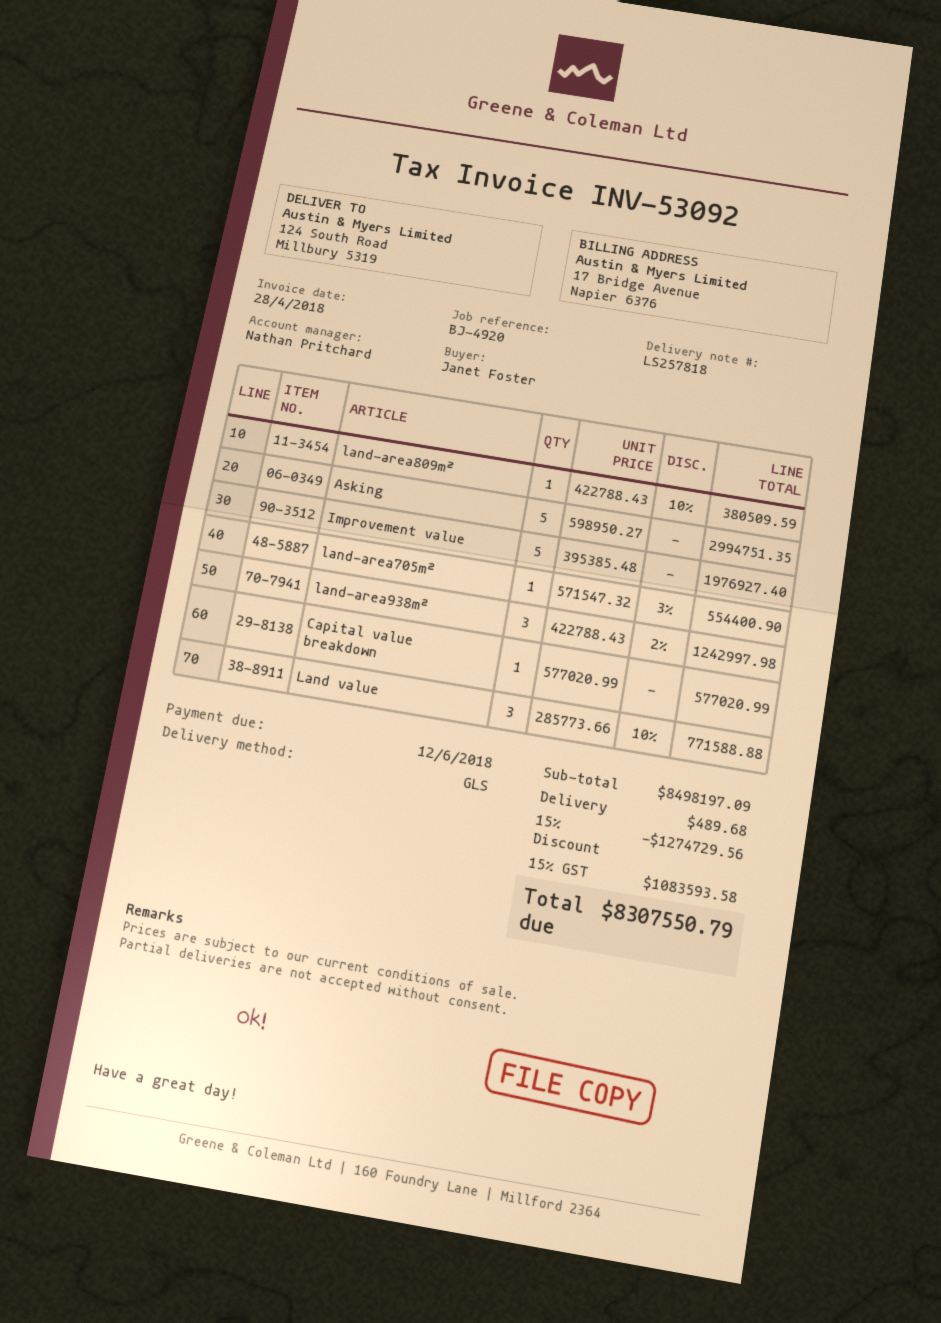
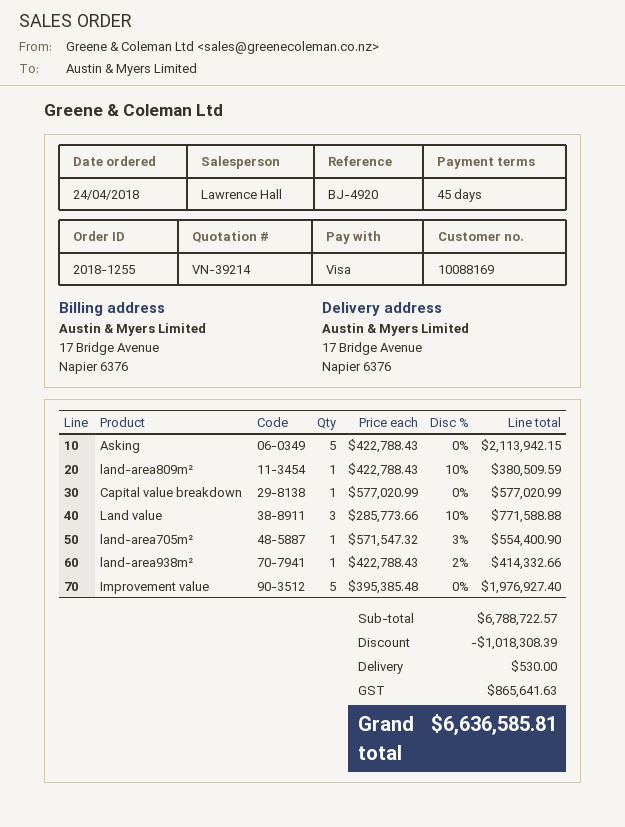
sales rep: Nathan Pritchard -> Lawrence Hall
ship to: 124 South Road, Millbury 5319 -> 17 Bridge Avenue, Napier 6376
Asking: 5 x 598950.27 = 2994751.35 -> 5 x 422788.43 = 2113942.15
land-area938m²: 3 x 422788.43 - 2% = 1242997.98 -> 1 x 422788.43 - 2% = 414332.66
subtotal: 8498197.09 -> 6788722.57
discount: 1274729.56 -> 1018308.39
shipping: 489.68 -> 530.00
tax: 1083593.58 -> 865641.63
total: 8307550.79 -> 6636585.81

